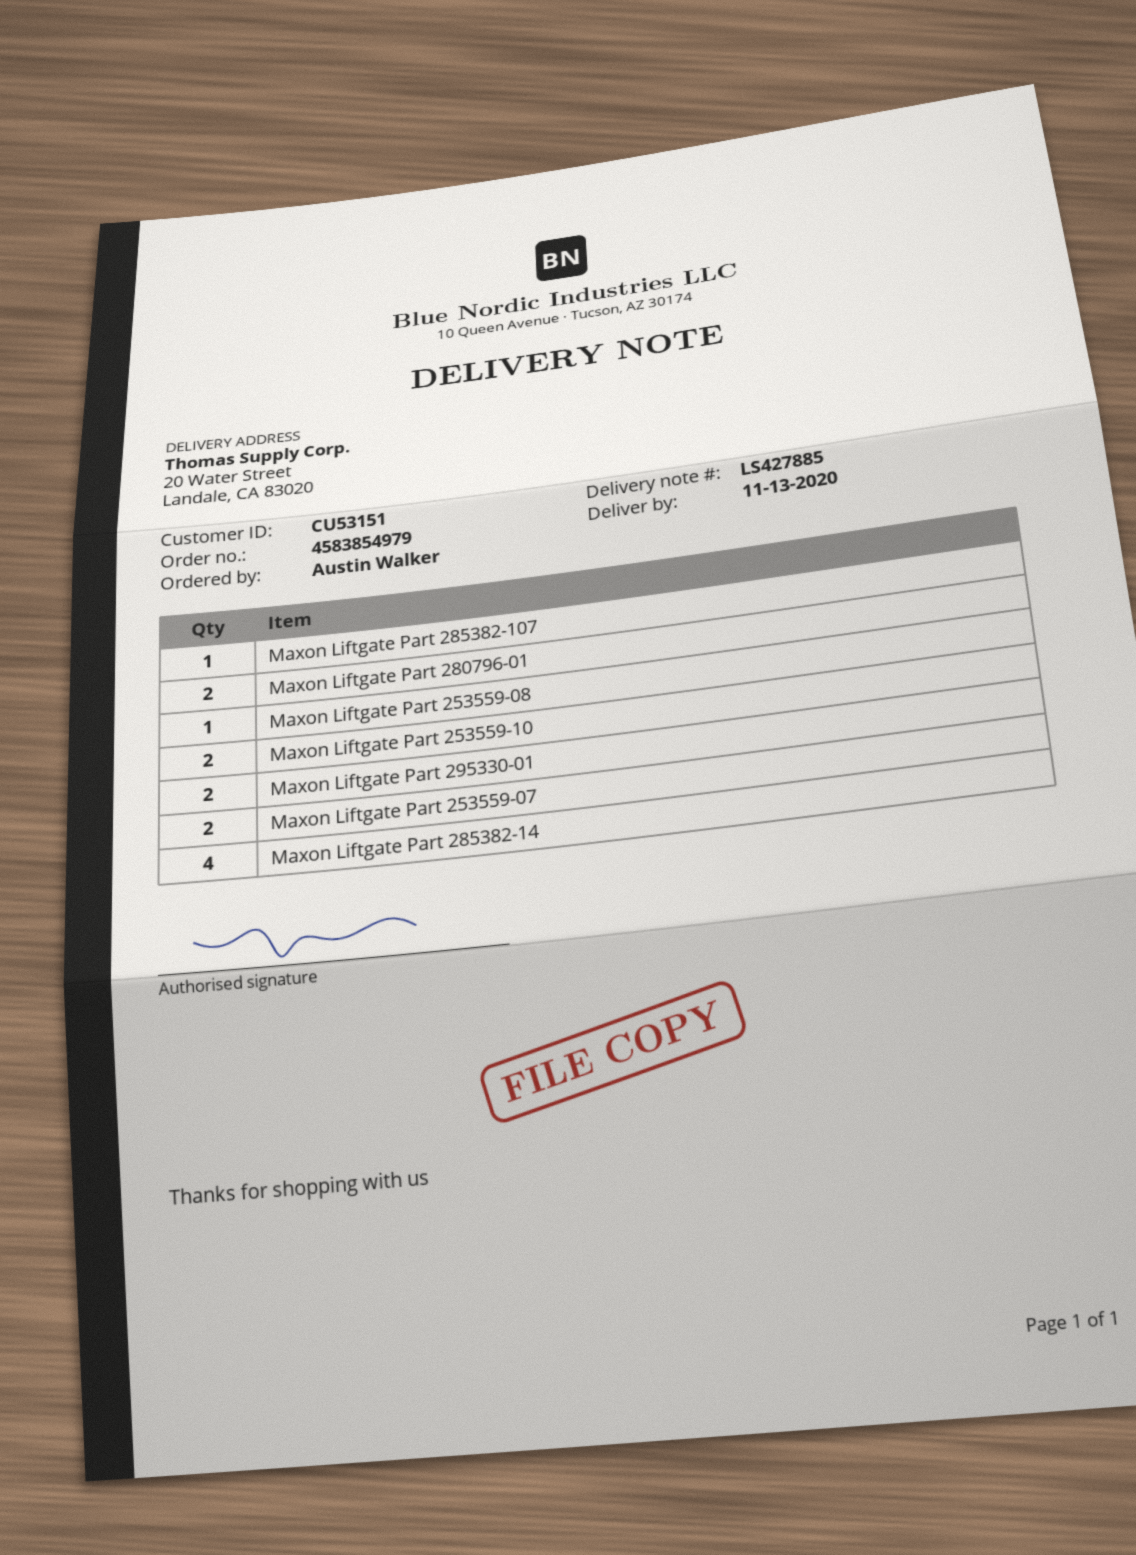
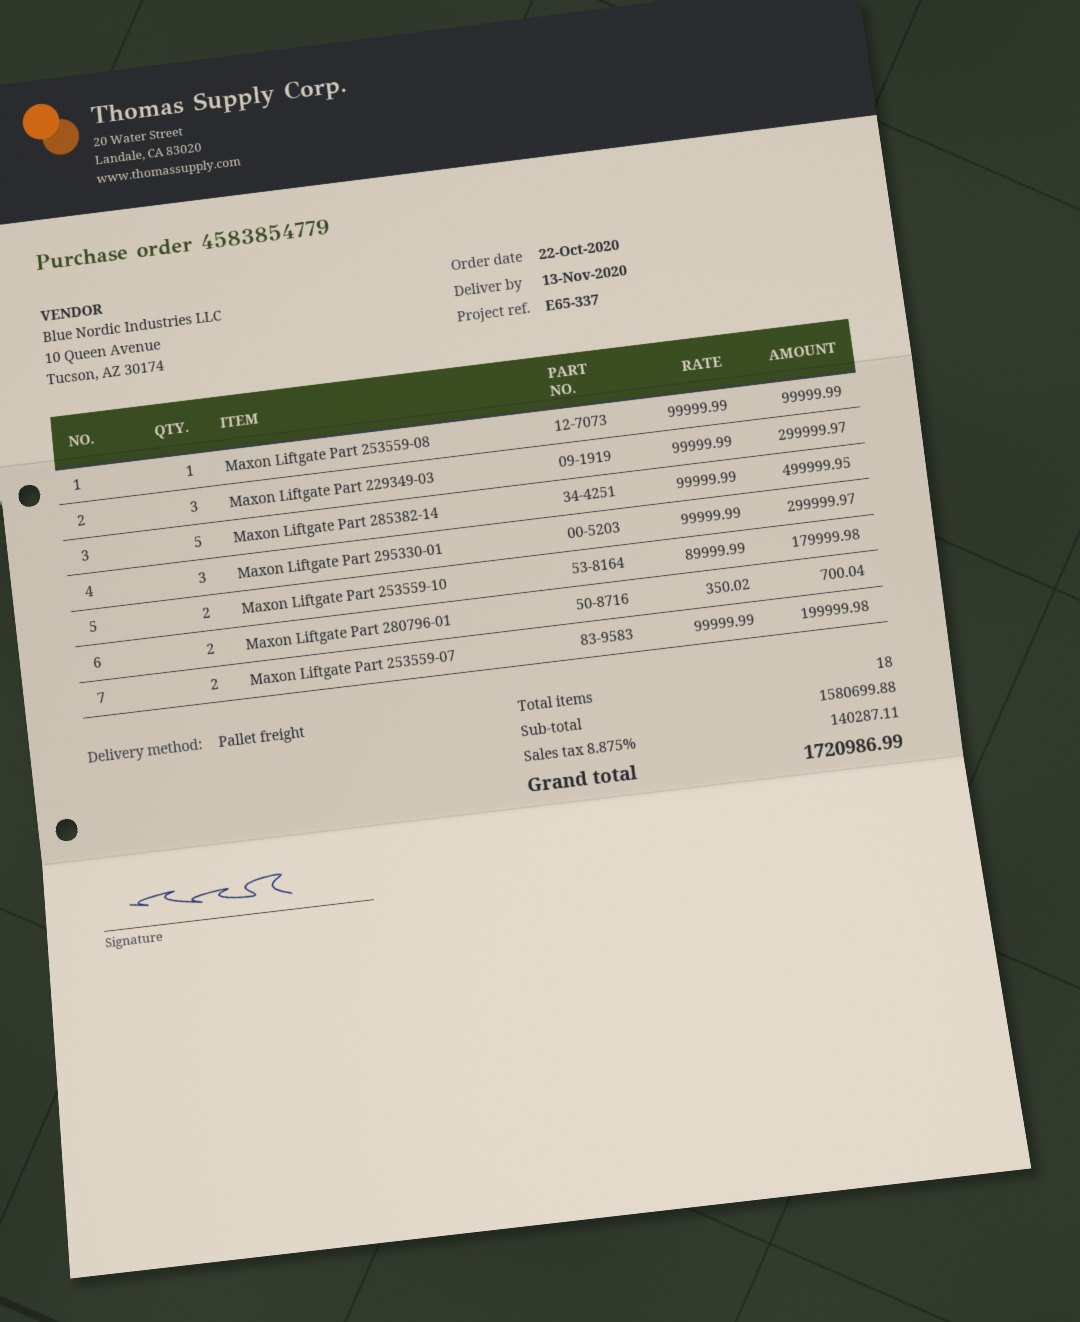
order number: 4583854979 -> 4583854779
Maxon Liftgate Part 285382-107: 1 -> none
Maxon Liftgate Part 295330-01: 2 -> 3
Maxon Liftgate Part 285382-14: 4 -> 5
Maxon Liftgate Part 229349-03: none -> 3

